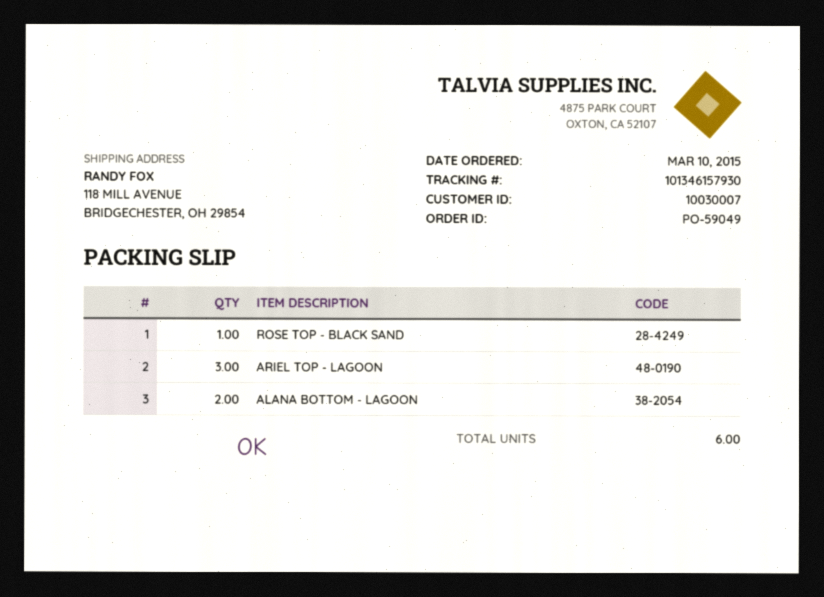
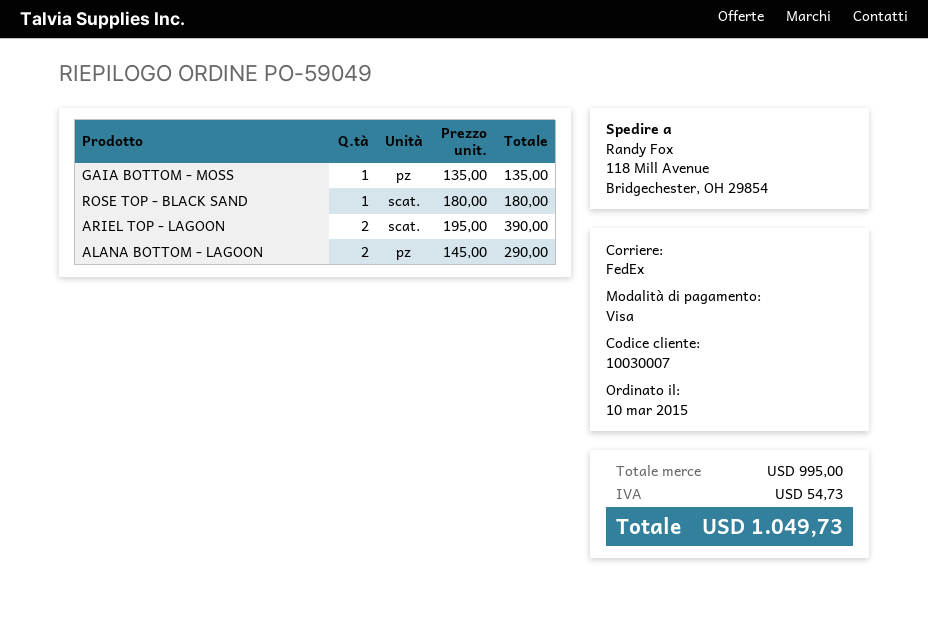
ARIEL TOP - LAGOON: 3 -> 2
GAIA BOTTOM - MOSS: none -> 1

